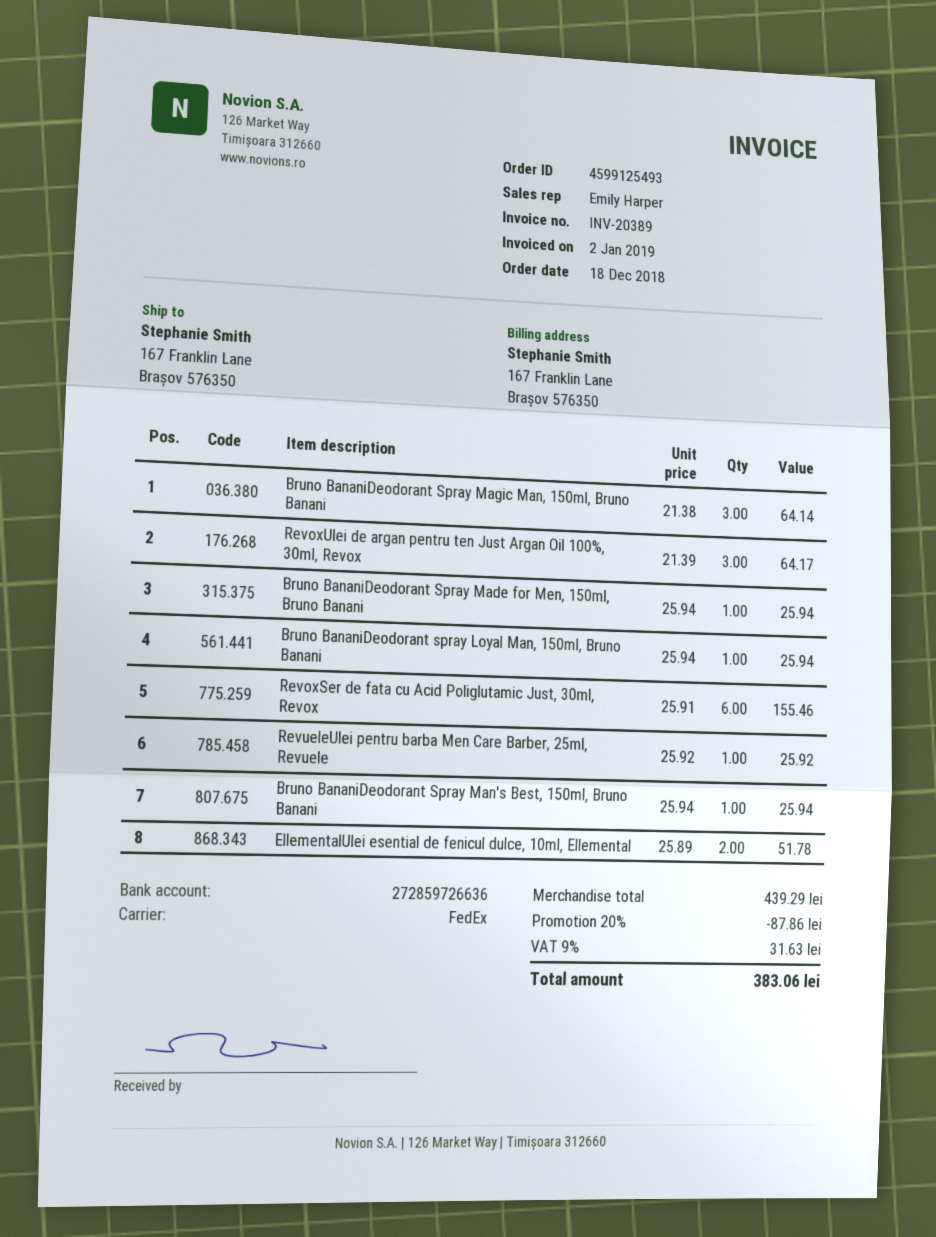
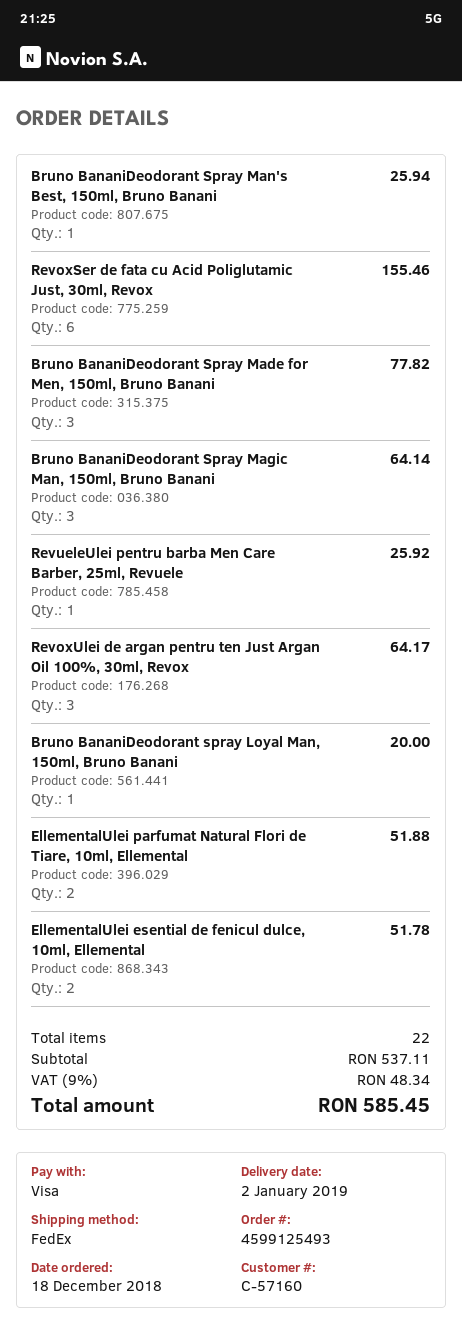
Bruno BananiDeodorant Spray Made for Men, 150ml, Bruno Banani: 1 for 25.94 -> 3 for 77.82
Bruno BananiDeodorant spray Loyal Man, 150ml, Bruno Banani: 1 for 25.94 -> 1 for 20.00
EllementalUlei parfumat Natural Flori de Tiare, 10ml, Ellemental: none -> 2 for 51.88
subtotal: 439.29 -> 537.11
discount: 20% = 87.86 -> none
tax: 9% = 31.63 -> 9% = 48.34
total: 383.06 -> 585.45

